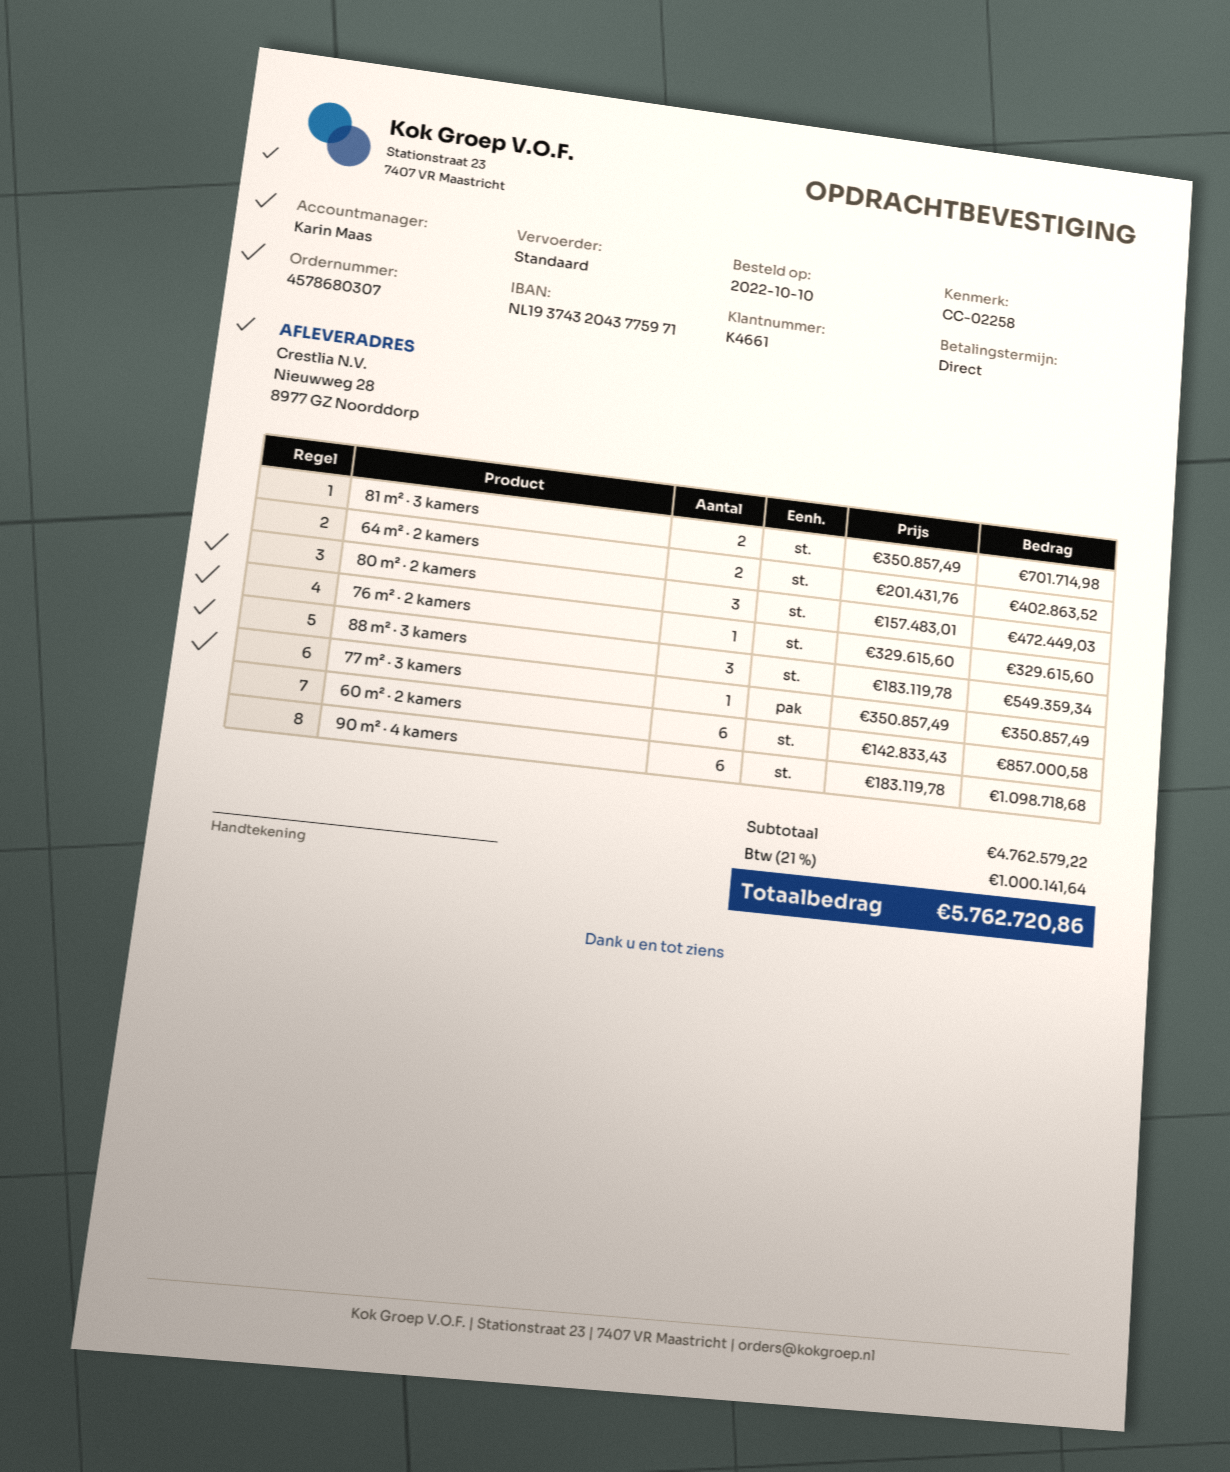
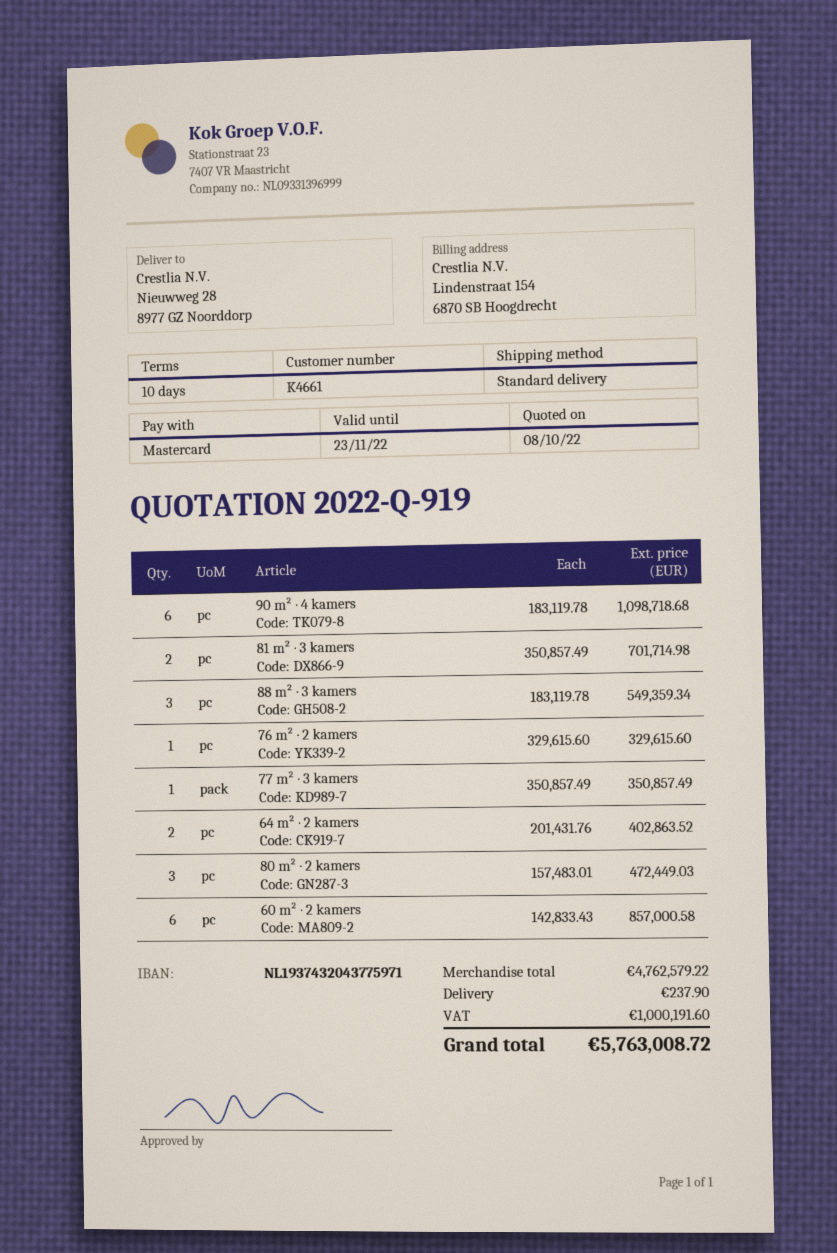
payment terms: on receipt -> 10 days
shipping: none -> 237.90
tax: 1000141.64 -> 1000191.60
total: 5762720.86 -> 5763008.72

